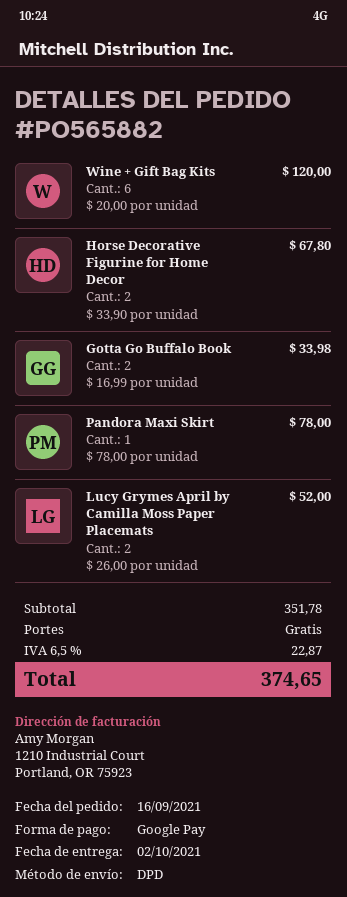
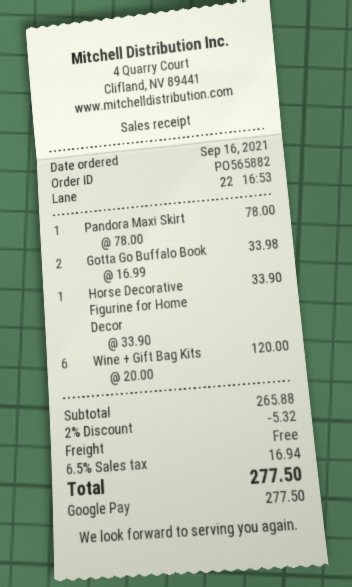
Horse Decorative Figurine for Home Decor: 2 x 33.90 = 67.80 -> 1 x 33.90 = 33.90
Lucy Grymes April by Camilla Moss Paper Placemats: 2 x 26.00 = 52.00 -> none
subtotal: 351.78 -> 265.88
discount: none -> 2% = 5.32
tax: 6.5% = 22.87 -> 6.5% = 16.94
total: 374.65 -> 277.50

